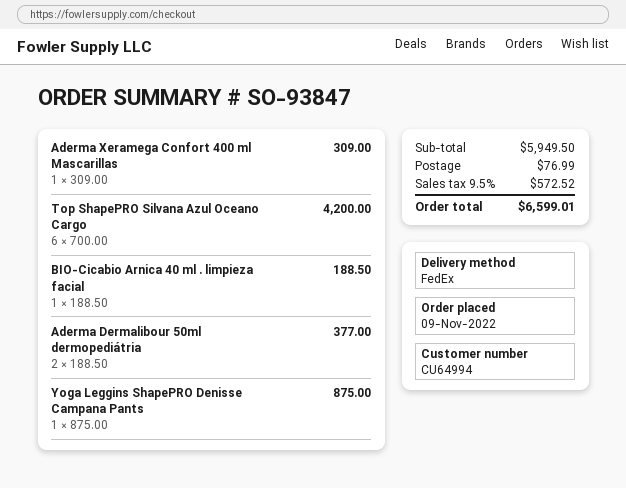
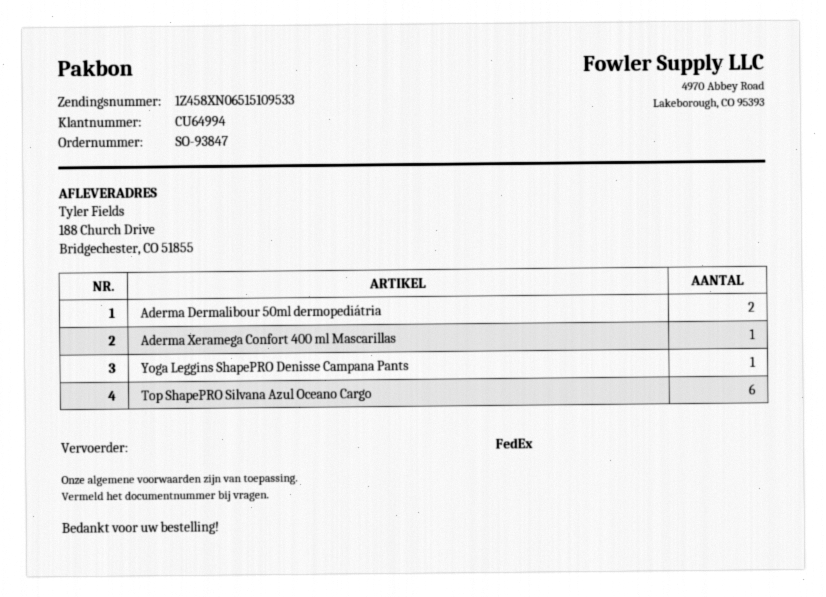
BIO-Cicabio Arnica 40 ml . limpieza facial: 1 -> none

